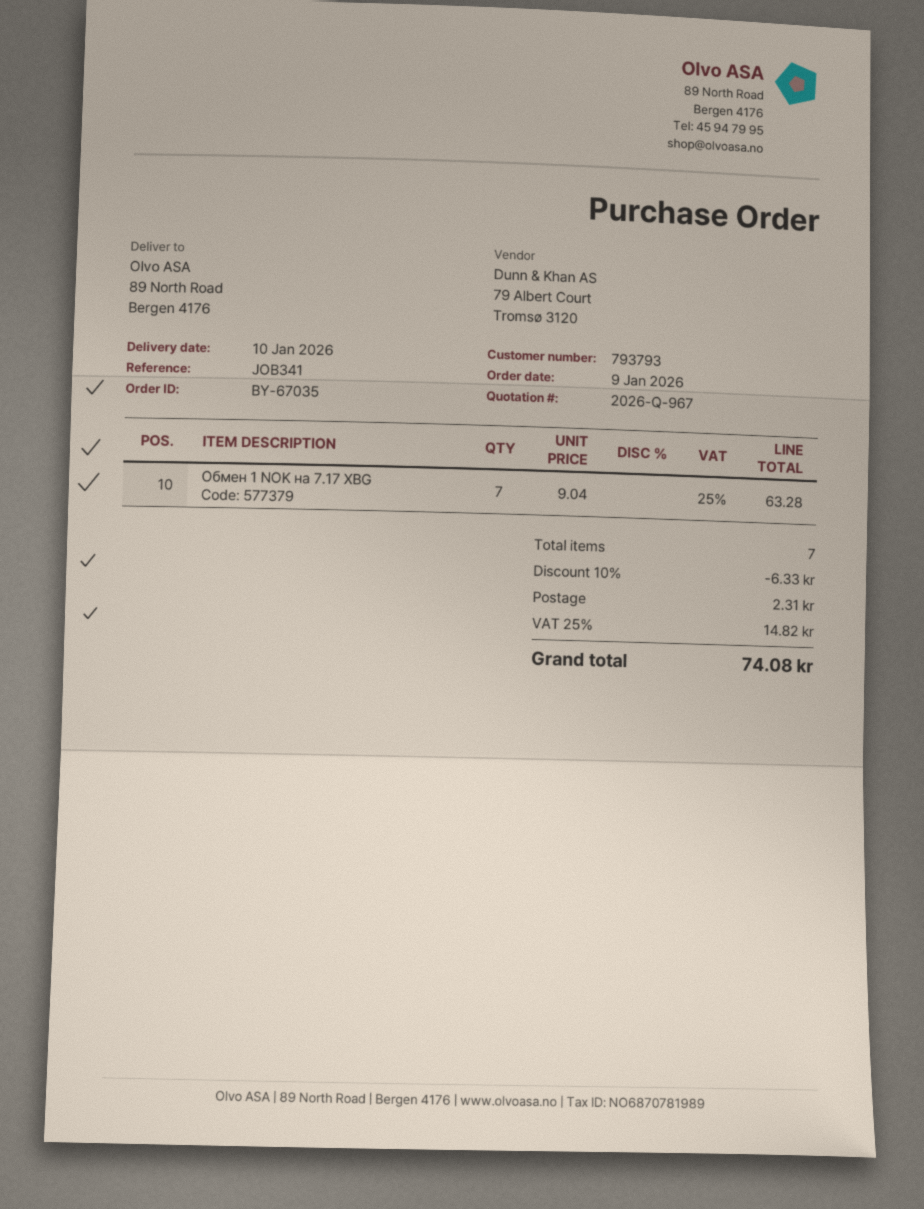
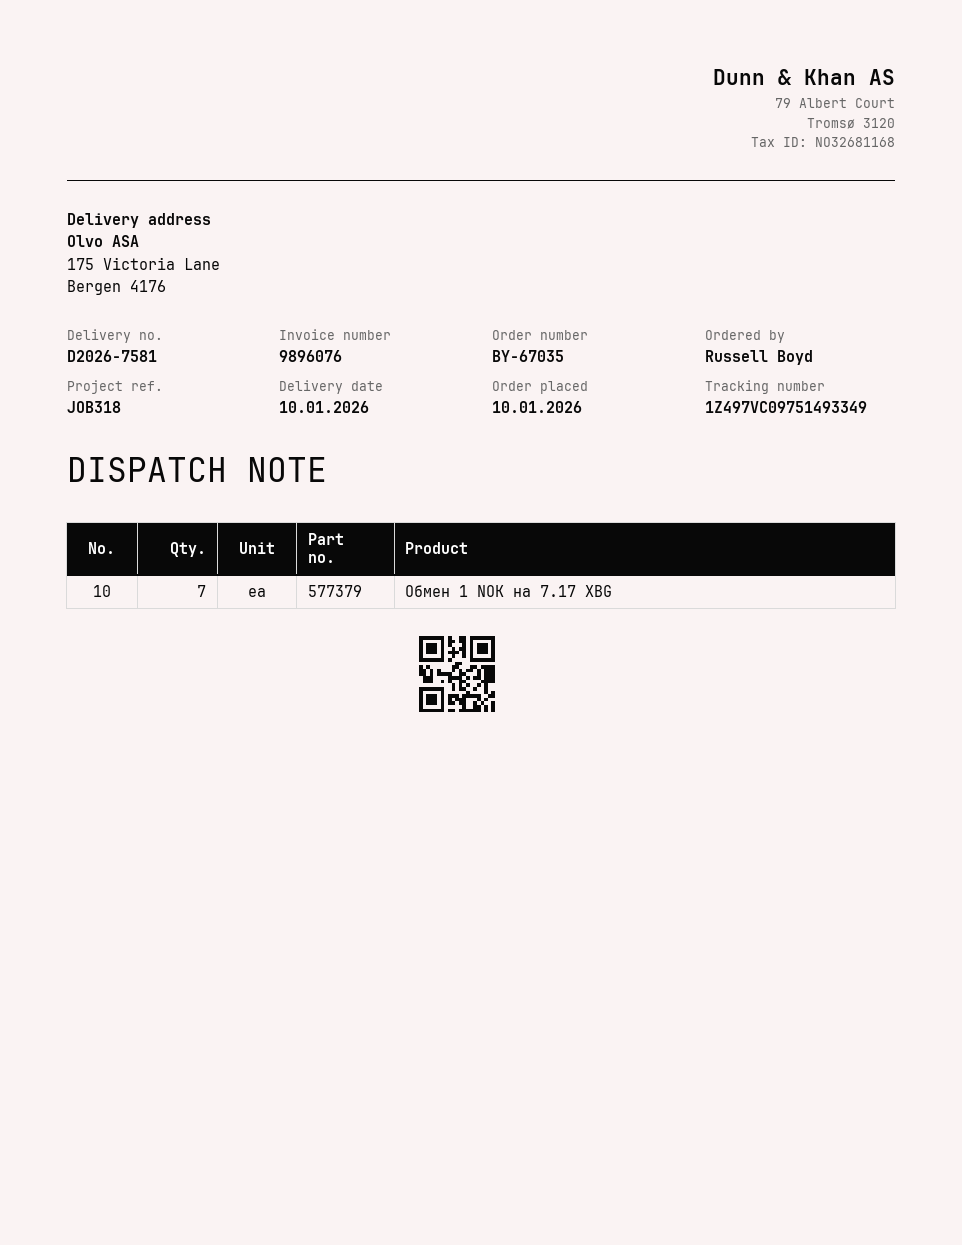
order date: 2026-01-09 -> 2026-01-10
reference: JOB341 -> JOB318
ship to: 89 North Road, Bergen 4176 -> 175 Victoria Lane, Bergen 4176

